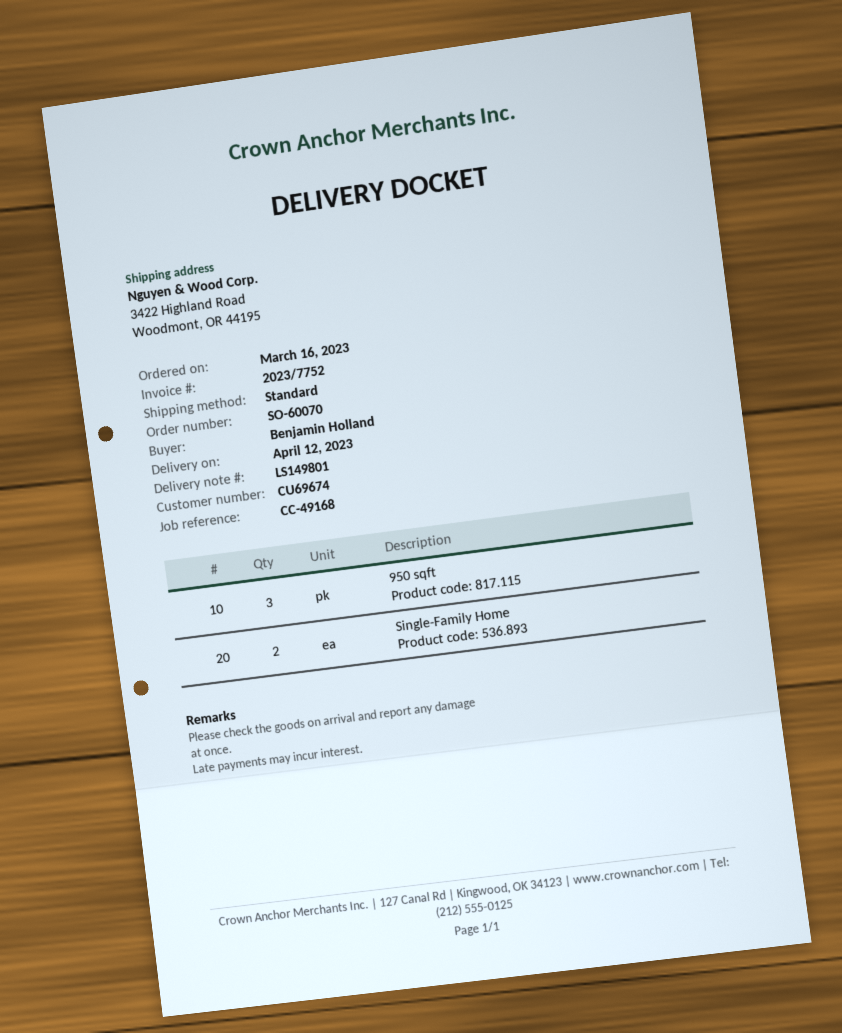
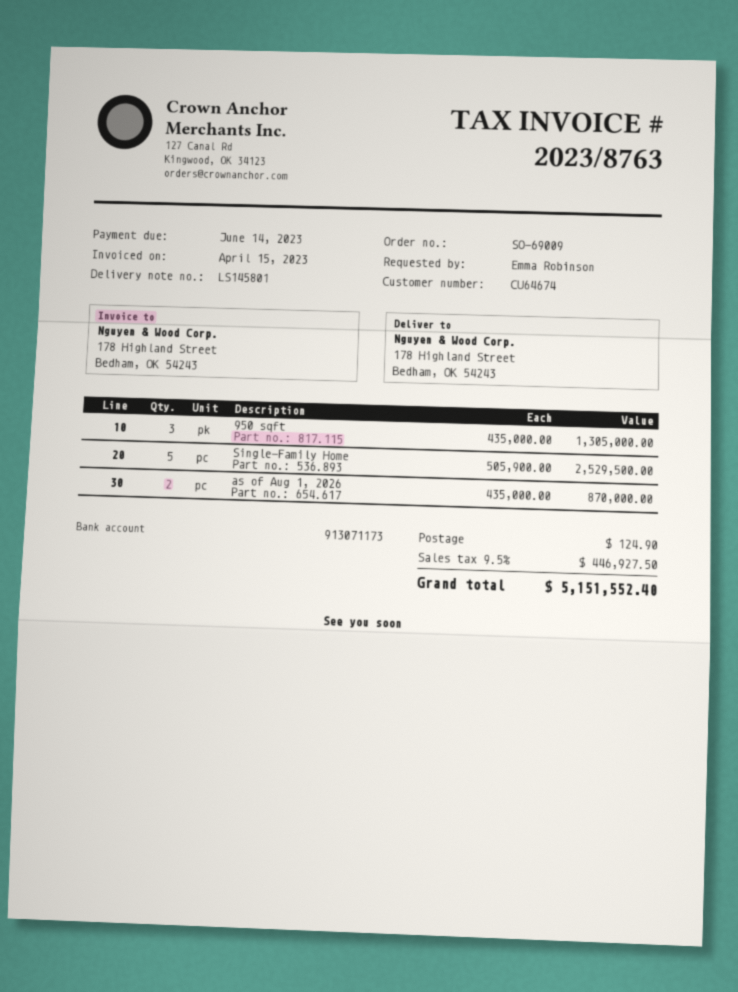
order number: SO-60070 -> SO-69009
delivery note number: LS149801 -> LS145801
invoice number: 2023/7752 -> 2023/8763
customer number: CU69674 -> CU64674
ordered by: Benjamin Holland -> Emma Robinson
ship to: 3422 Highland Road, Woodmont, OR 44195 -> 178 Highland Street, Bedham, OK 54243
Single-Family Home: 2 -> 5
as of Aug 1, 2026: none -> 2

